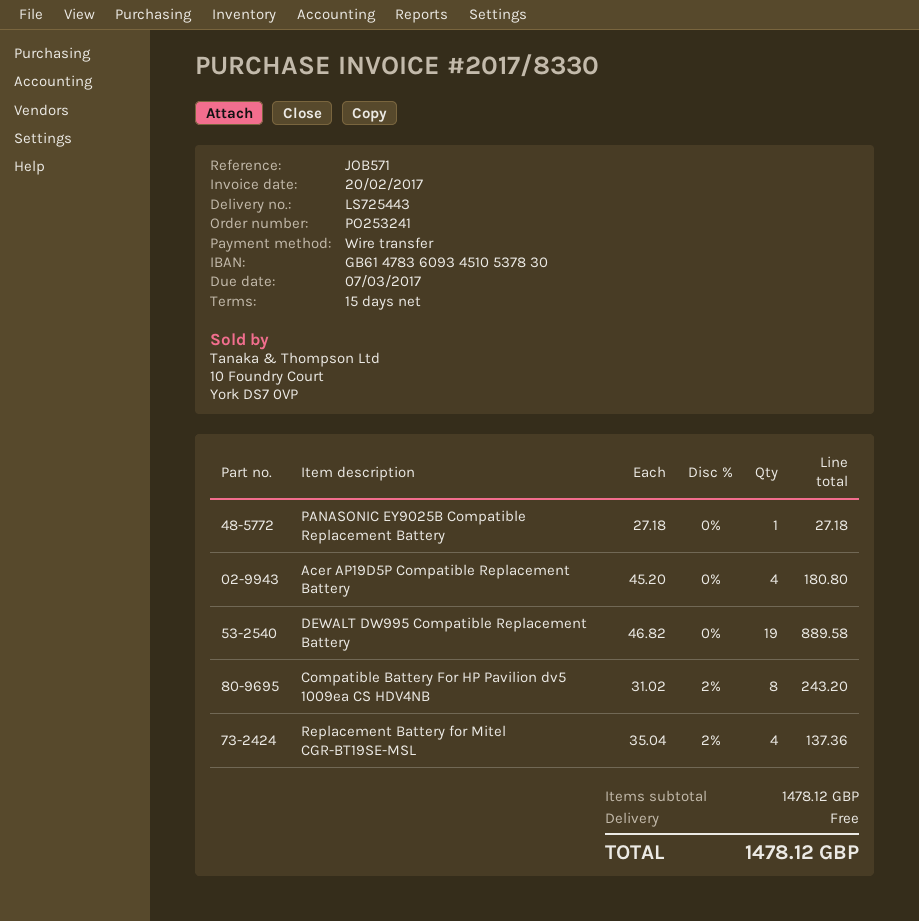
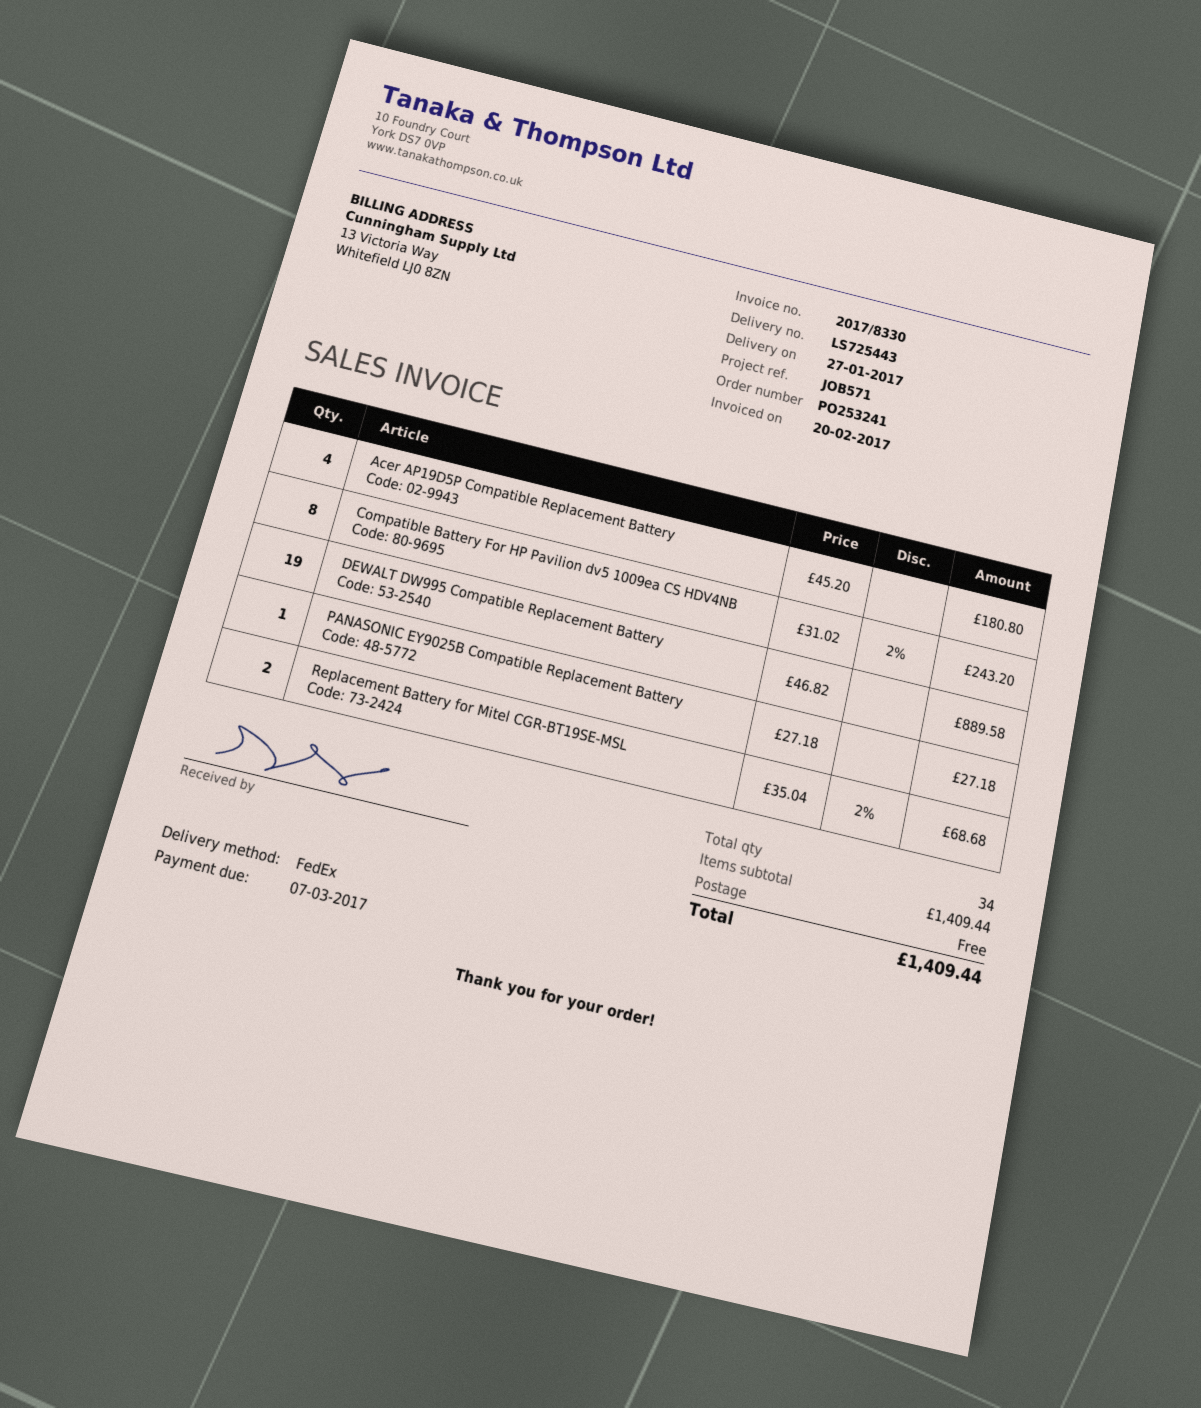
Replacement Battery for Mitel CGR-BT19SE-MSL: 4 x 35.04 - 2% = 137.36 -> 2 x 35.04 - 2% = 68.68
subtotal: 1478.12 -> 1409.44
total: 1478.12 -> 1409.44

